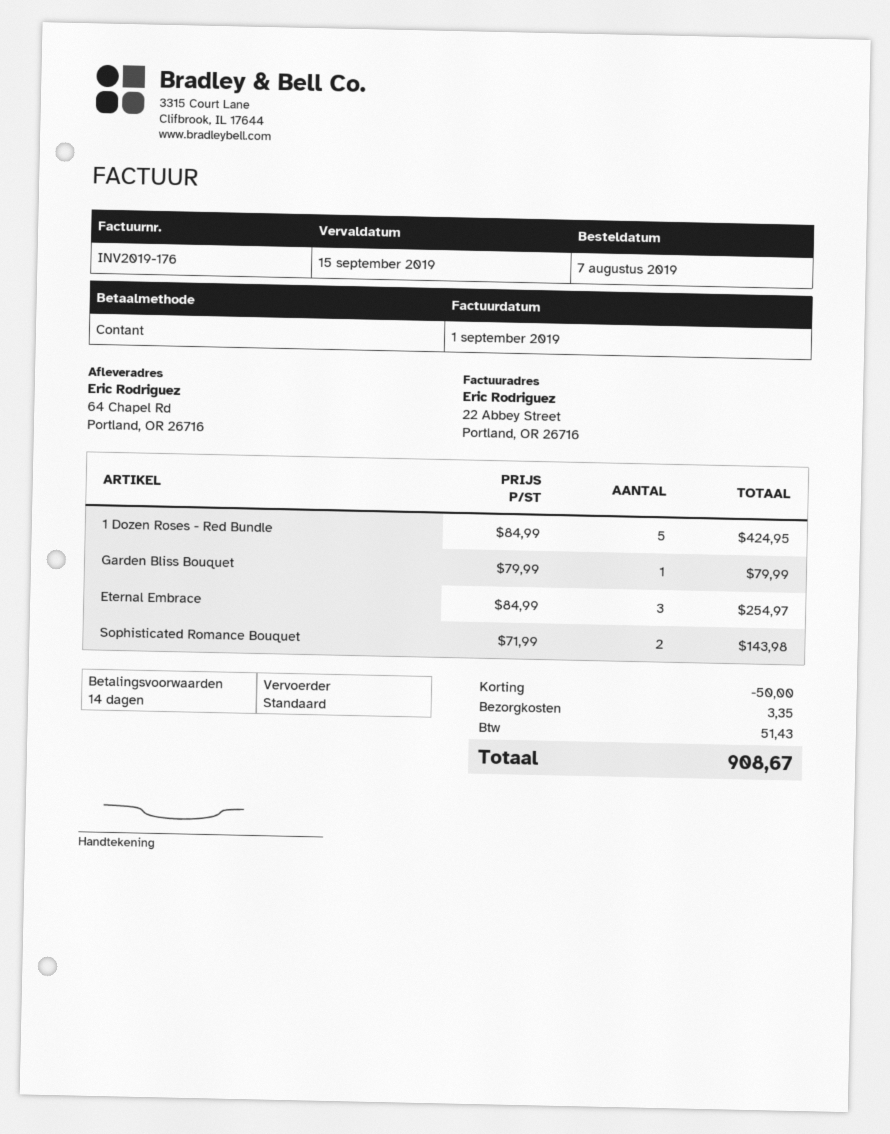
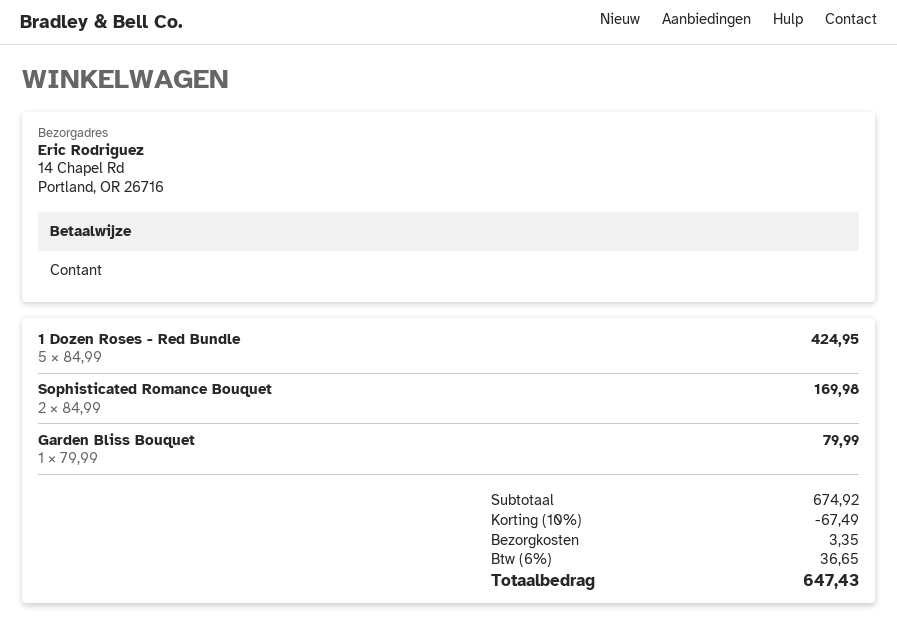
ship to: 64 Chapel Rd, Portland, OR 26716 -> 14 Chapel Rd, Portland, OR 26716
Eternal Embrace: 3 x 84.99 = 254.97 -> none
Sophisticated Romance Bouquet: 2 x 71.99 = 143.98 -> 2 x 84.99 = 169.98
discount: 50.00 -> 67.49
tax: 51.43 -> 36.65
total: 908.67 -> 647.43

